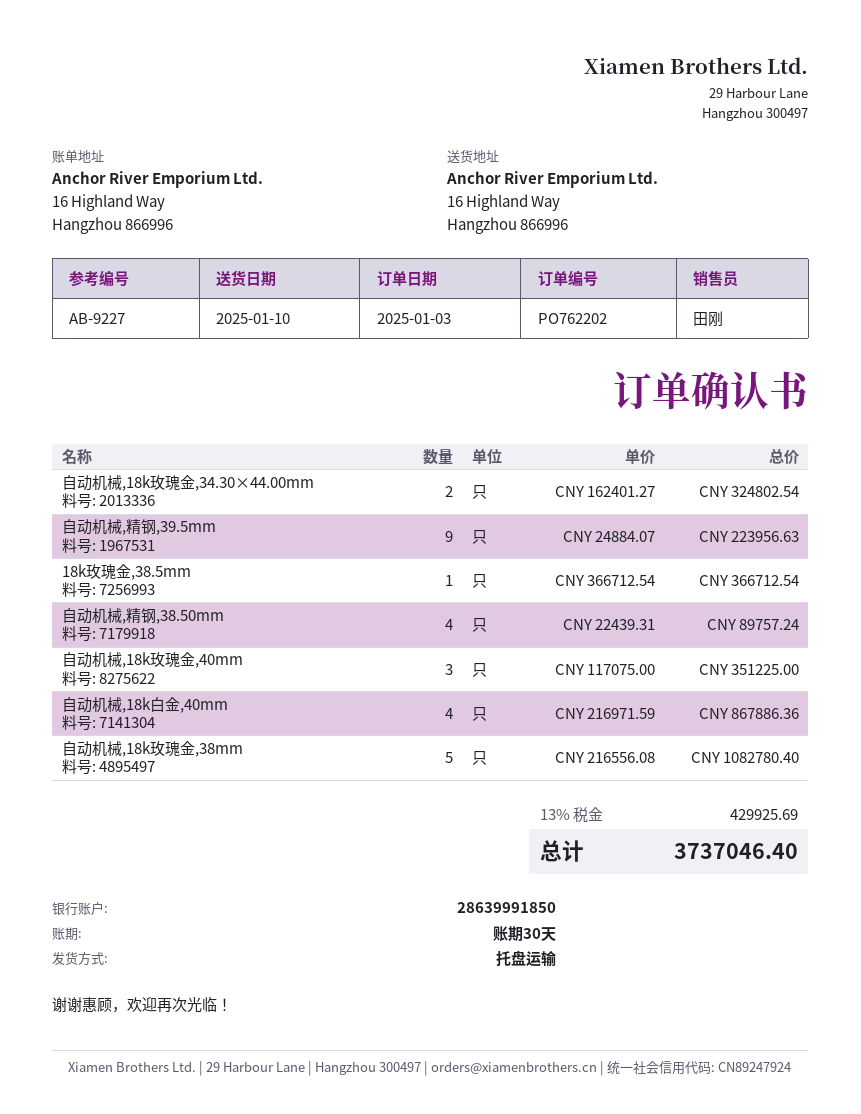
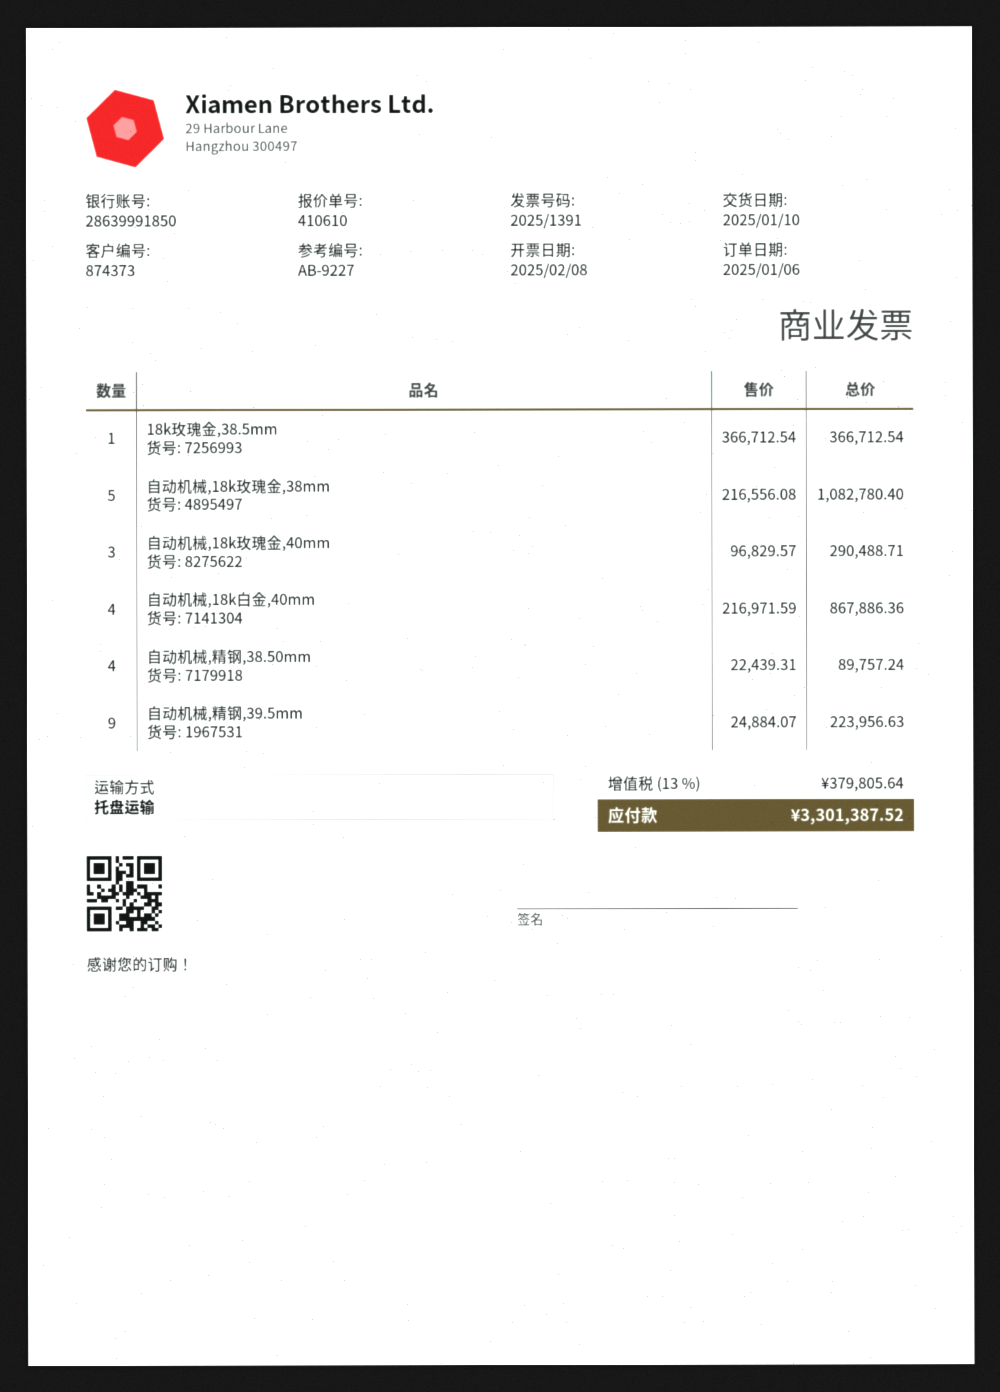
order date: 2025-01-03 -> 2025-01-06
自动机械,18k玫瑰金,34.30×44.00mm: 2 x 162401.27 = 324802.54 -> none
自动机械,18k玫瑰金,40mm: 3 x 117075.00 = 351225.00 -> 3 x 96829.57 = 290488.71
tax: 13% = 429925.69 -> 13% = 379805.64
total: 3737046.40 -> 3301387.52

